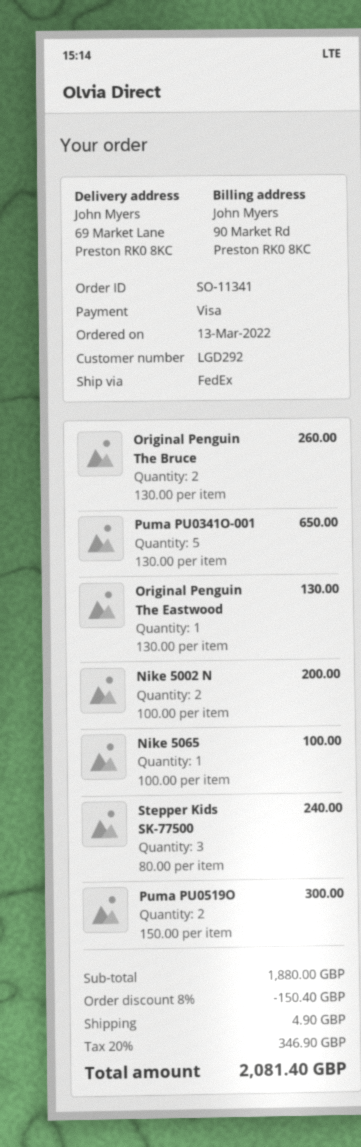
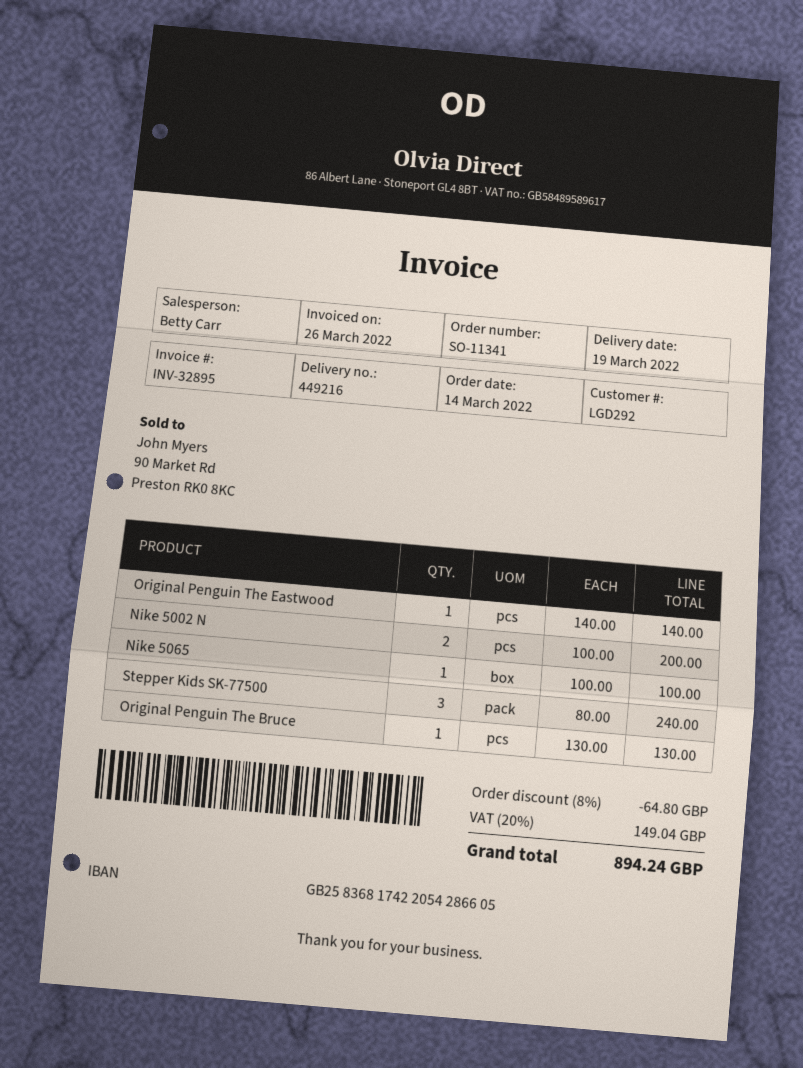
order date: 2022-03-13 -> 2022-03-14
Original Penguin The Bruce: 2 x 130.00 = 260.00 -> 1 x 130.00 = 130.00
Puma PU0341O-001: 5 x 130.00 = 650.00 -> none
Original Penguin The Eastwood: 1 x 130.00 = 130.00 -> 1 x 140.00 = 140.00
Puma PU0519O: 2 x 150.00 = 300.00 -> none
discount: 8% = 150.40 -> 8% = 64.80
shipping: 4.90 -> none
tax: 20% = 346.90 -> 20% = 149.04
total: 2081.40 -> 894.24

